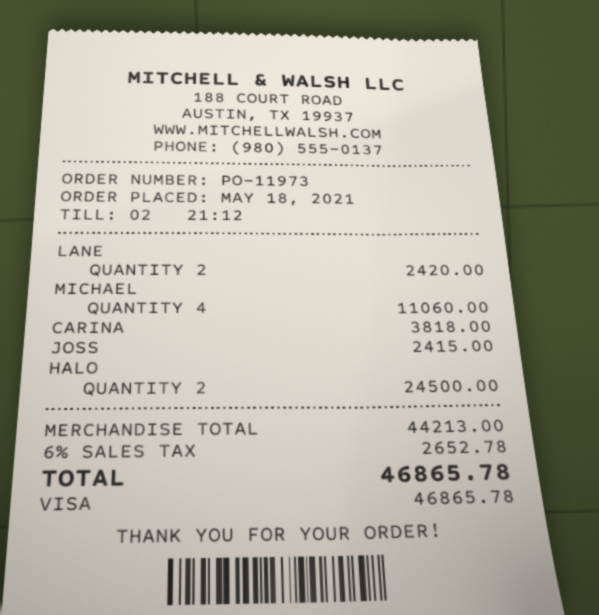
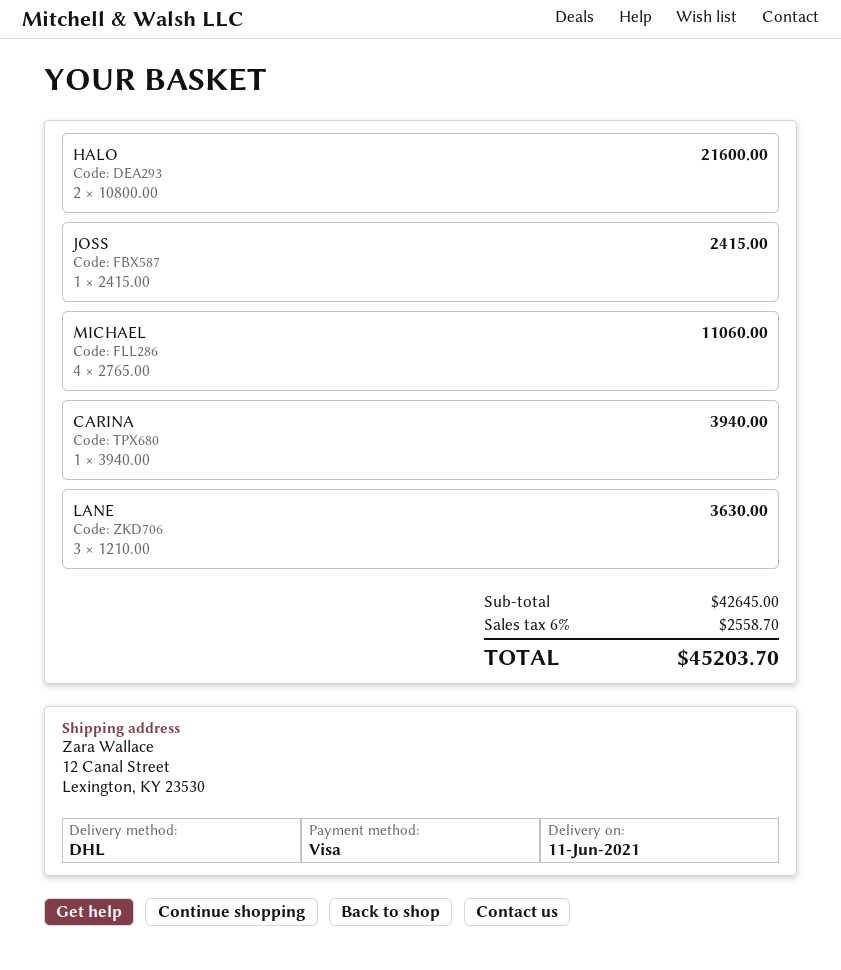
LANE: 2 for 2420.00 -> 3 for 3630.00
CARINA: 1 for 3818.00 -> 1 for 3940.00
HALO: 2 for 24500.00 -> 2 for 21600.00
subtotal: 44213.00 -> 42645.00
tax: 6% = 2652.78 -> 6% = 2558.70
total: 46865.78 -> 45203.70

